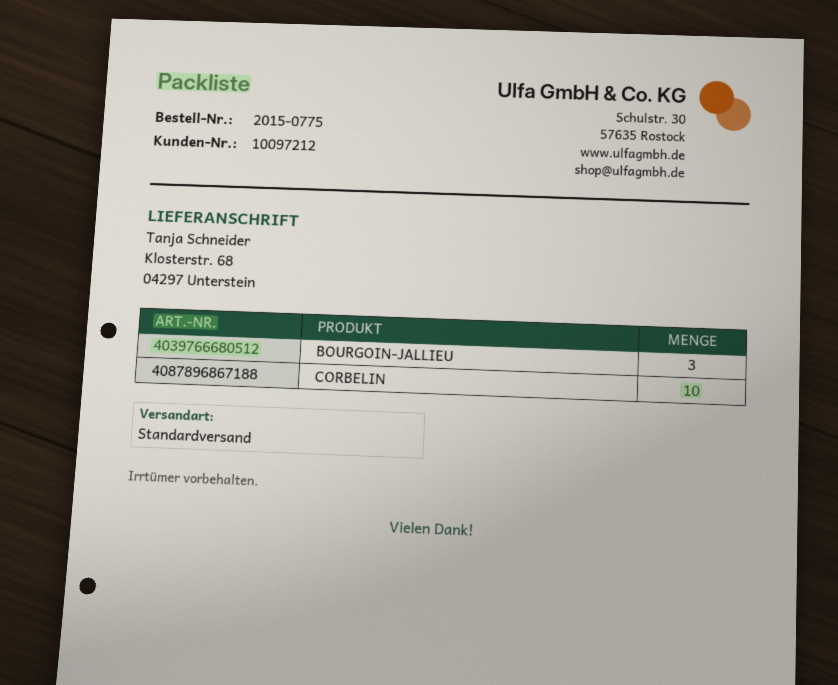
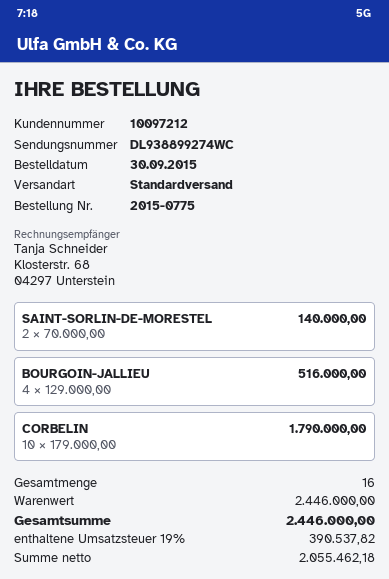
BOURGOIN-JALLIEU: 3 -> 4
SAINT-SORLIN-DE-MORESTEL: none -> 2

